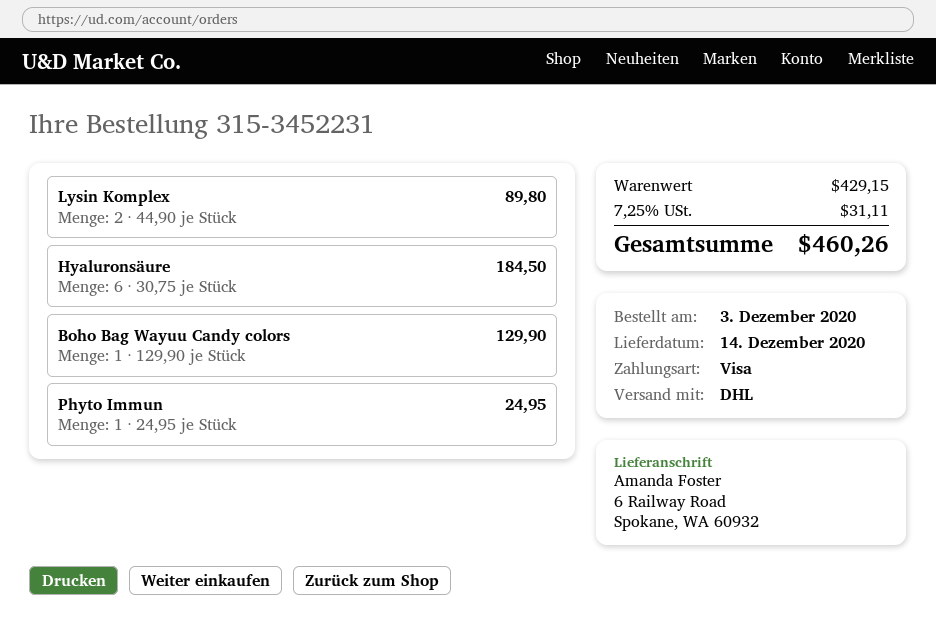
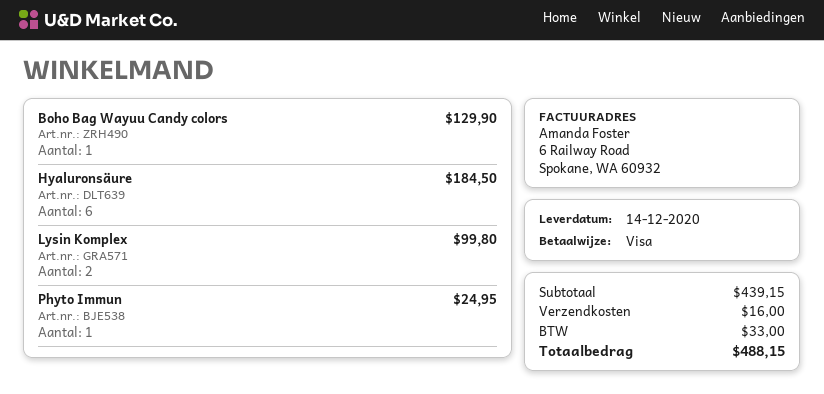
Lysin Komplex: 2 for 89.80 -> 2 for 99.80
subtotal: 429.15 -> 439.15
shipping: none -> 16.00
tax: 31.11 -> 33.00
total: 460.26 -> 488.15

